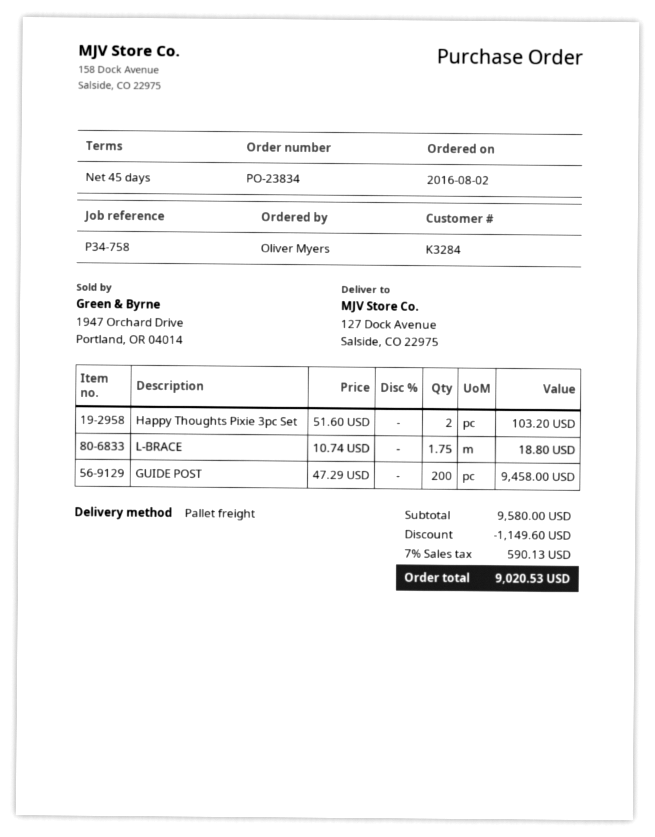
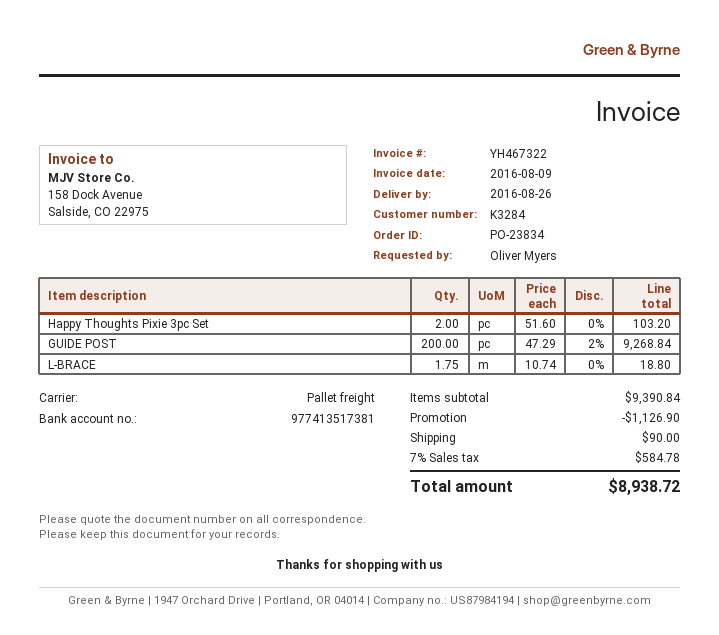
GUIDE POST: 200 x 47.29 = 9458.00 -> 200 x 47.29 - 2% = 9268.84
subtotal: 9580.00 -> 9390.84
discount: 1149.60 -> 1126.90
shipping: none -> 90.00
tax: 7% = 590.13 -> 7% = 584.78
total: 9020.53 -> 8938.72

